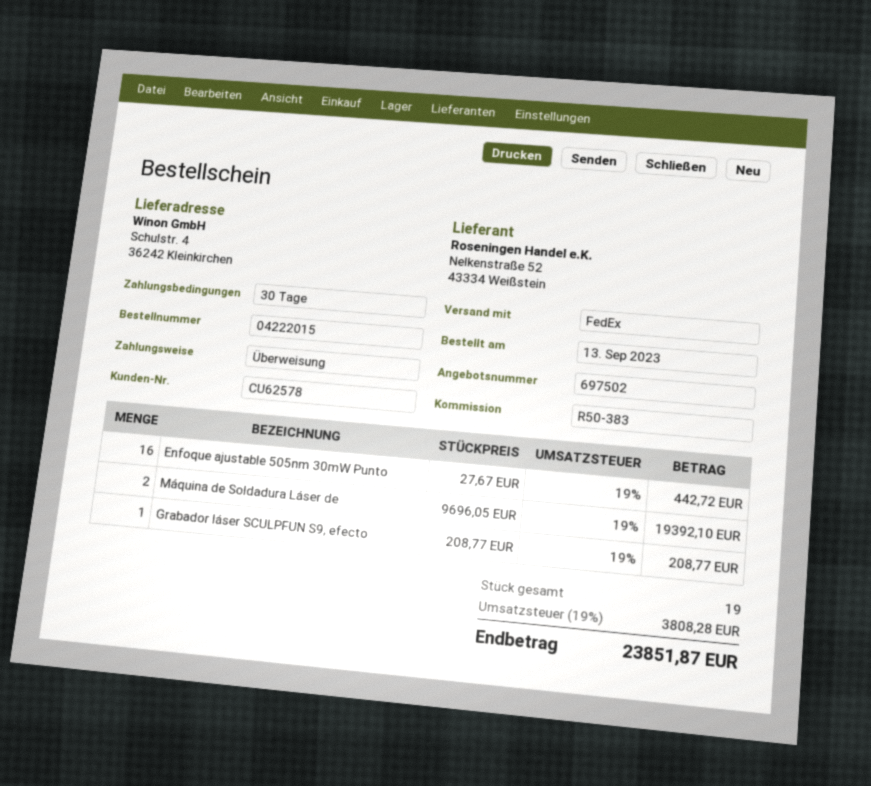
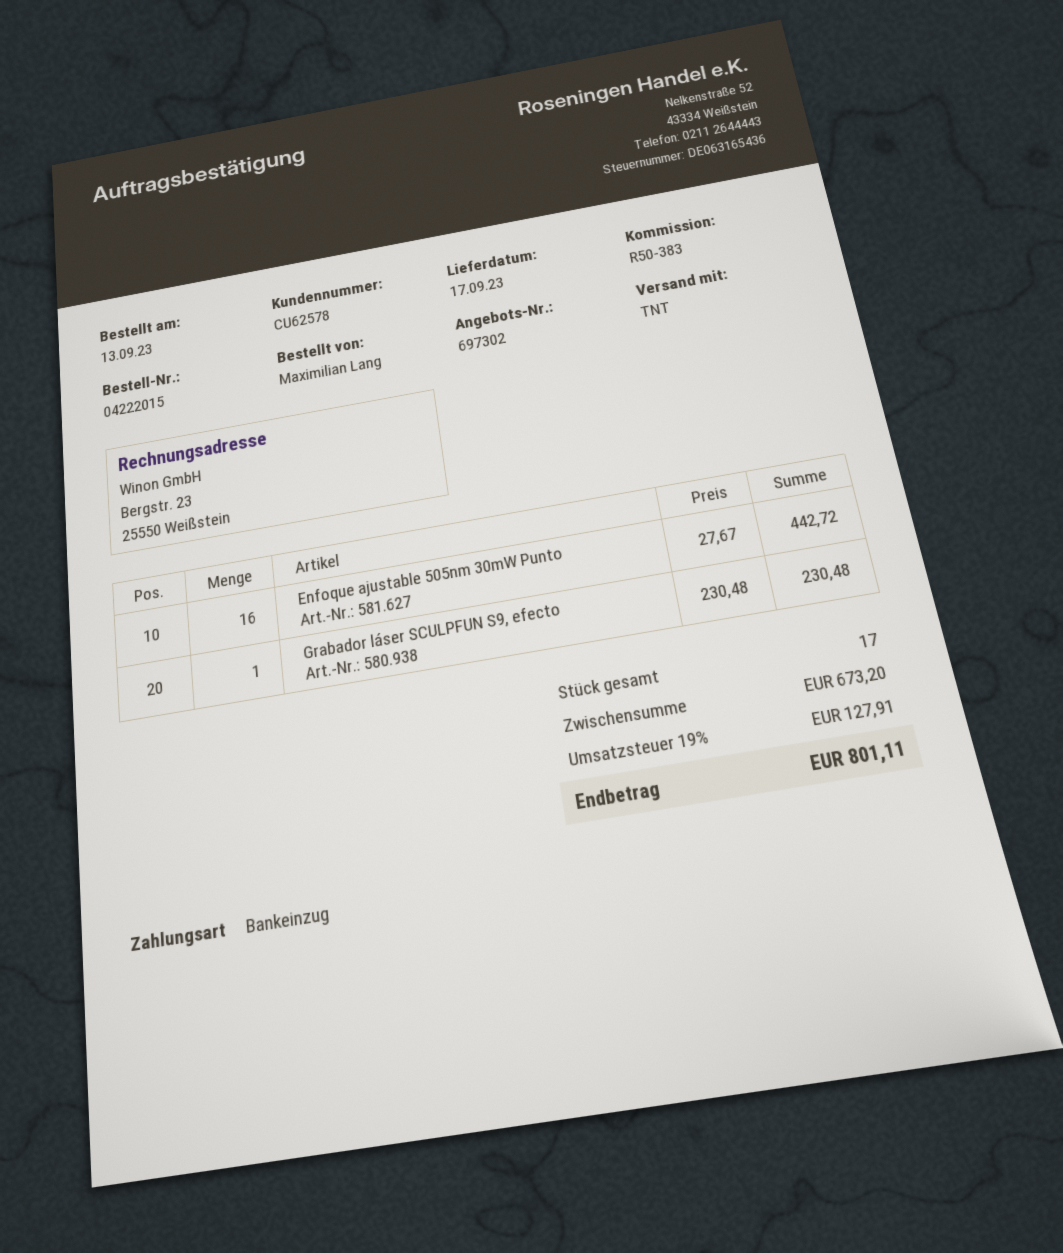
quote number: 697502 -> 697302
payment method: bank transfer -> direct debit
shipping method: FedEx -> TNT
Máquina de Soldadura Láser de: 2 x 9696.05 = 19392.10 -> none
Grabador láser SCULPFUN S9, efecto: 1 x 208.77 = 208.77 -> 1 x 230.48 = 230.48
total quantity: 19 -> 17
tax: 19% = 3808.28 -> 19% = 127.91
total: 23851.87 -> 801.11

